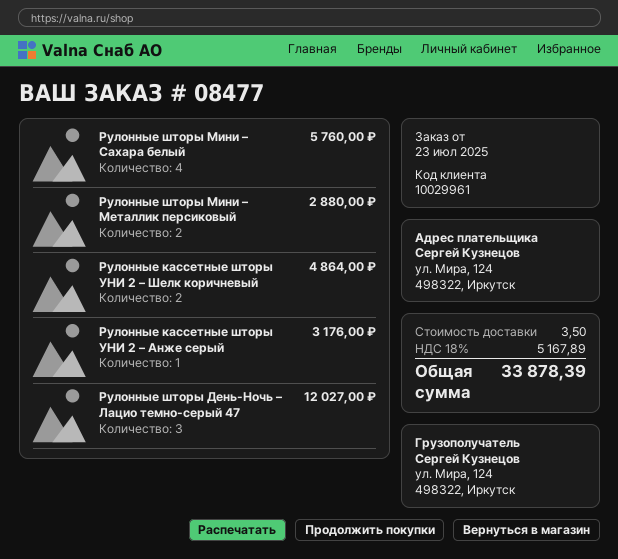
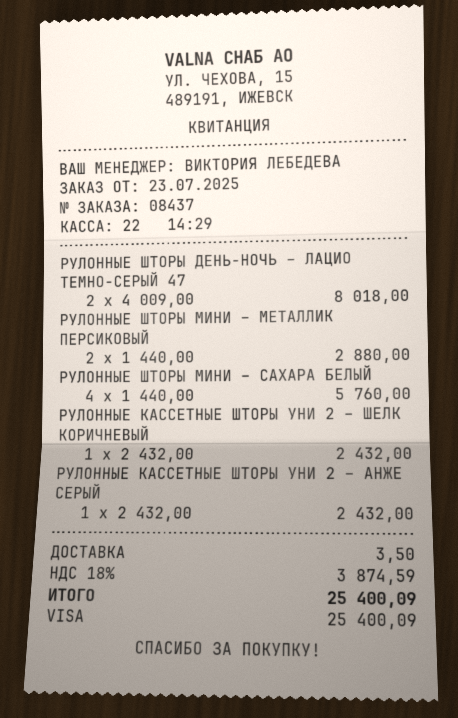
order number: 08477 -> 08437
Рулонные кассетные шторы УНИ 2 – Шелк коричневый: 2 for 4864.00 -> 1 for 2432.00
Рулонные кассетные шторы УНИ 2 – Анже серый: 1 for 3176.00 -> 1 for 2432.00
Рулонные шторы День-Ночь – Лацио темно-серый 47: 3 for 12027.00 -> 2 for 8018.00
tax: 18% = 5167.89 -> 18% = 3874.59
total: 33878.39 -> 25400.09

